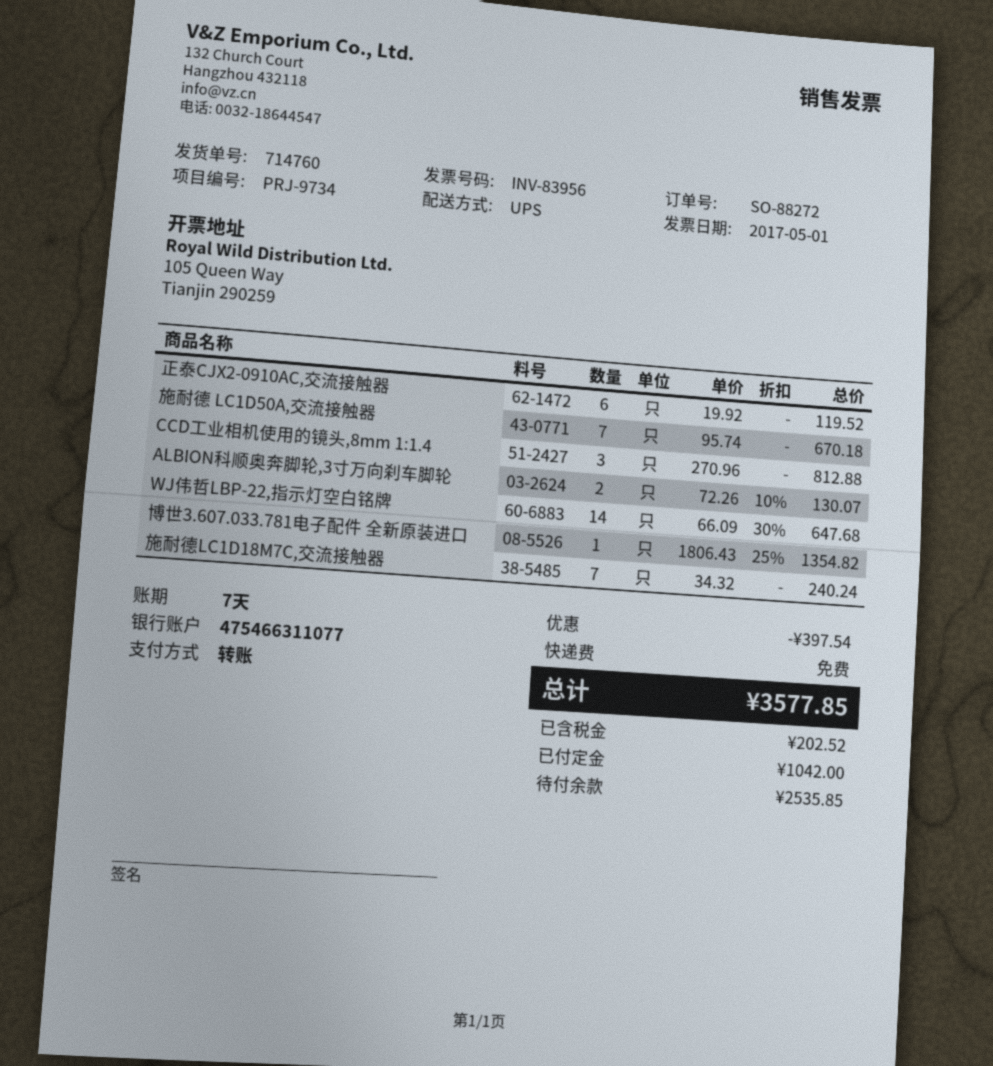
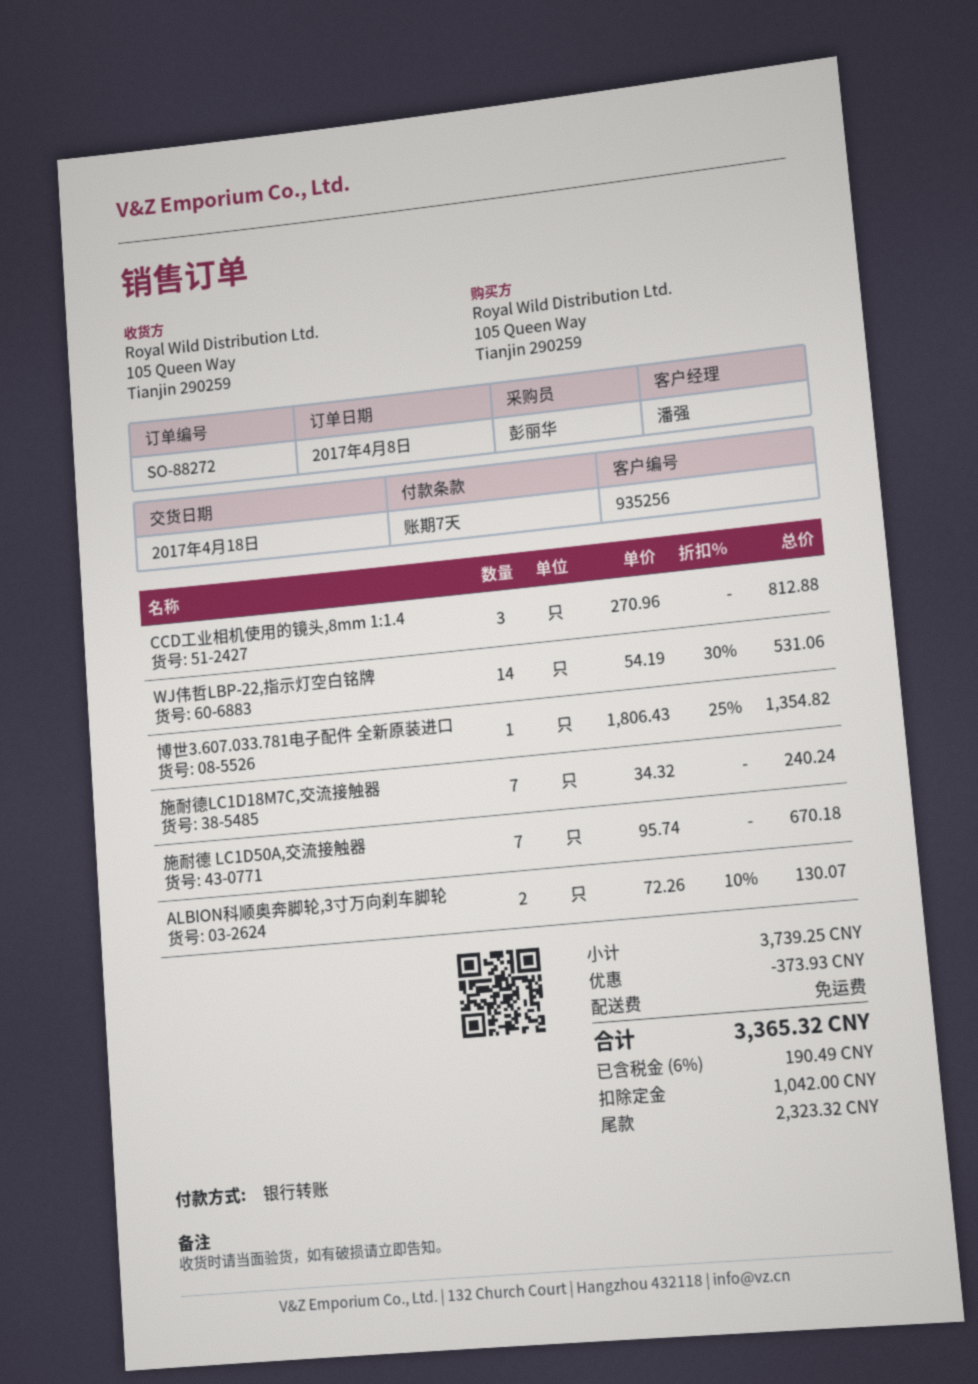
正泰CJX2-0910AC,交流接触器: 6 x 19.92 = 119.52 -> none
WJ伟哲LBP-22,指示灯空白铭牌: 14 x 66.09 - 30% = 647.68 -> 14 x 54.19 - 30% = 531.06
discount: 397.54 -> 373.93
tax: 202.52 -> 190.49
total: 3577.85 -> 3365.32
balance: 2535.85 -> 2323.32

